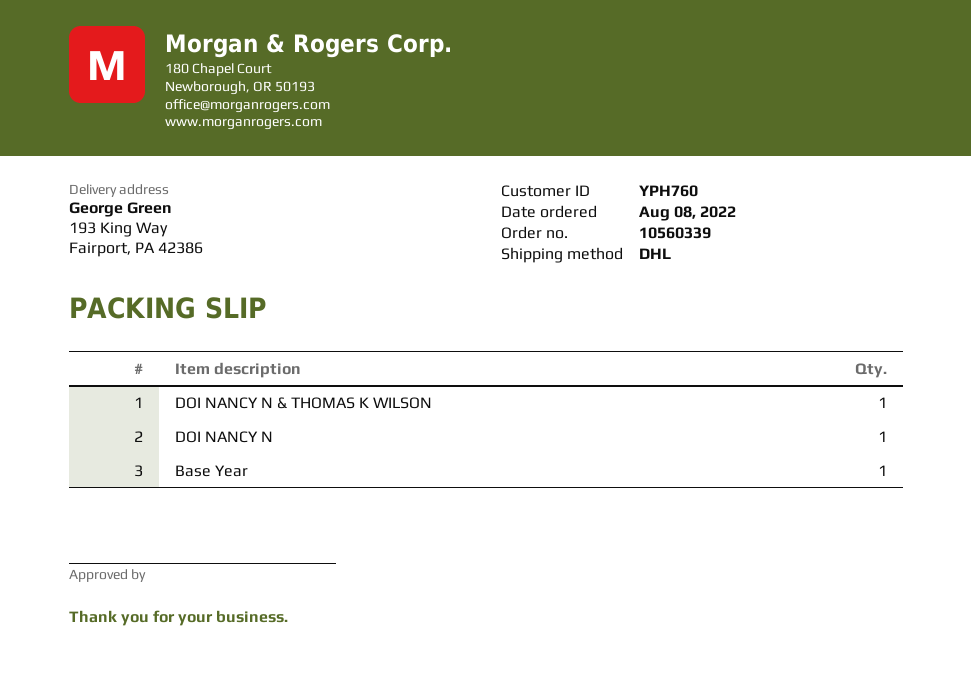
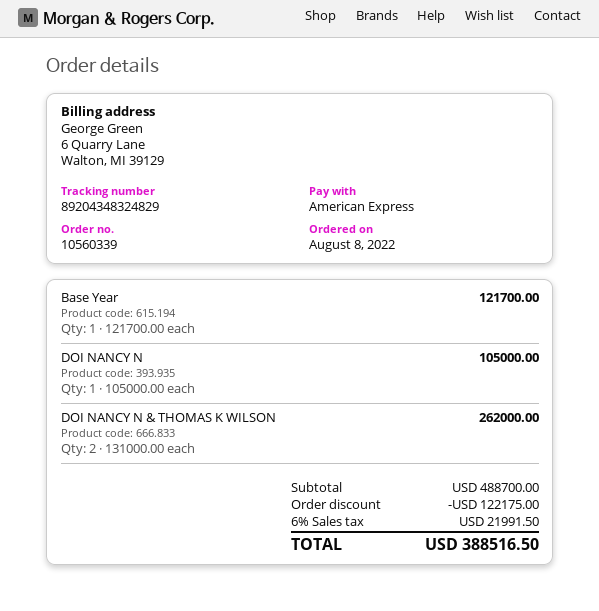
DOI NANCY N & THOMAS K WILSON: 1 -> 2

